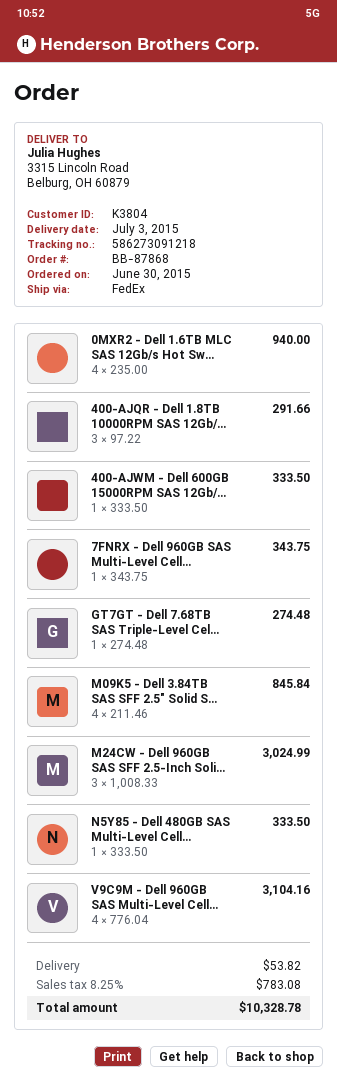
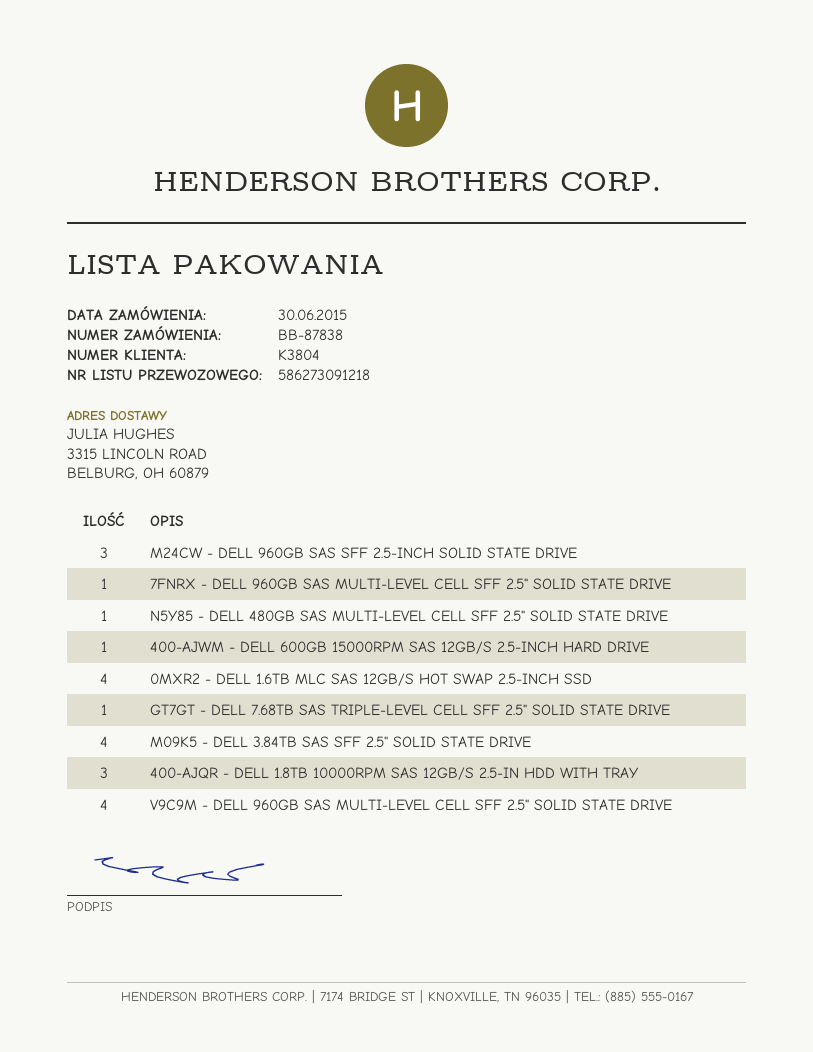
order number: BB-87868 -> BB-87838

